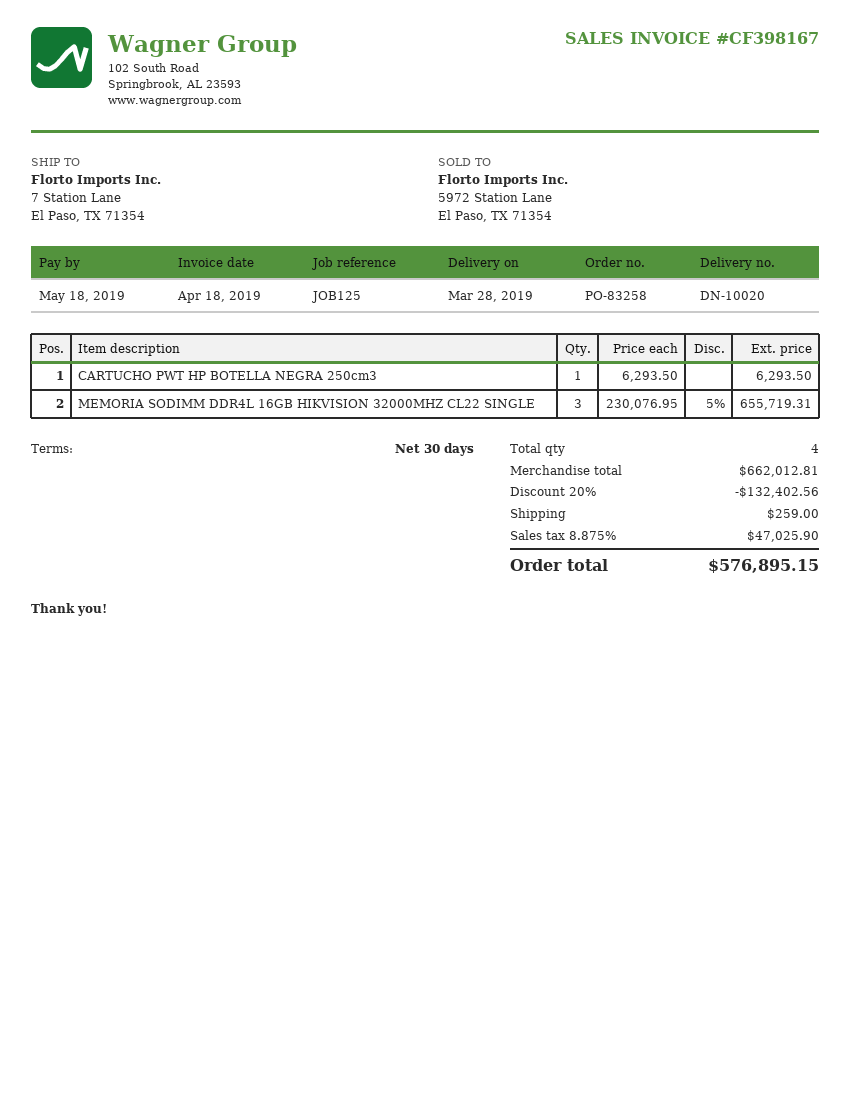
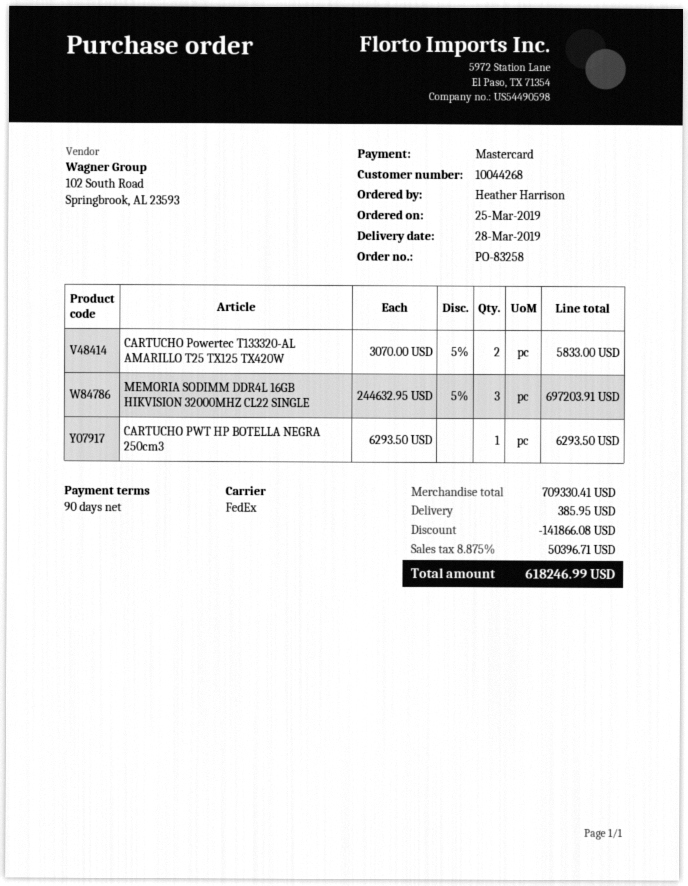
payment terms: 30 days -> 90 days
MEMORIA SODIMM DDR4L 16GB HIKVISION 32000MHZ CL22 SINGLE: 3 x 230076.95 - 5% = 655719.31 -> 3 x 244632.95 - 5% = 697203.91
CARTUCHO Powertec T133320-AL AMARILLO T25 TX125 TX420W: none -> 2 x 3070.00 - 5% = 5833.00
subtotal: 662012.81 -> 709330.41
discount: 132402.56 -> 141866.08
shipping: 259.00 -> 385.95
tax: 8.875% = 47025.90 -> 8.875% = 50396.71
total: 576895.15 -> 618246.99

